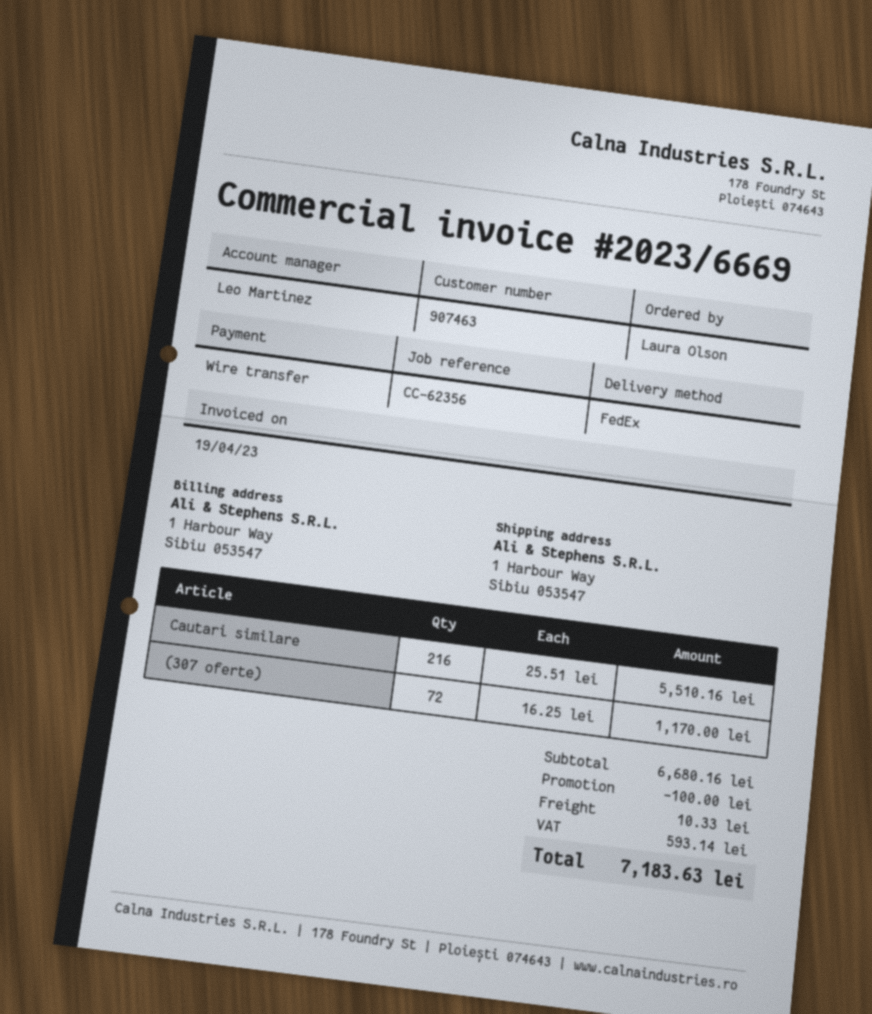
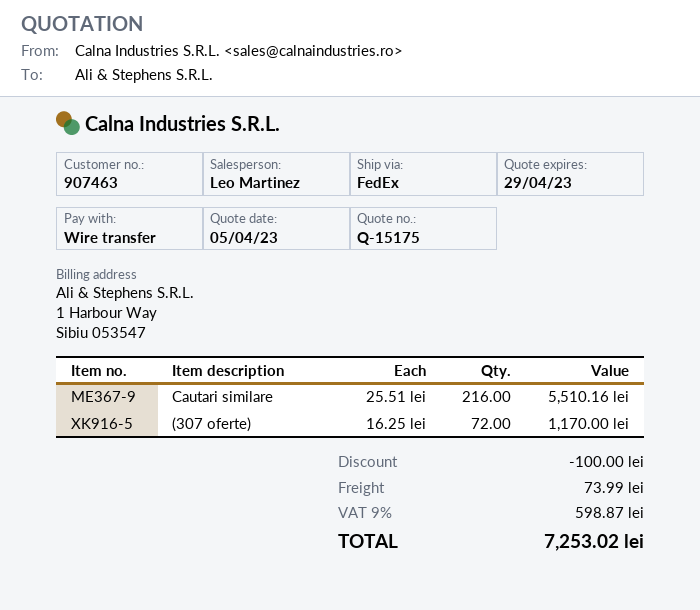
shipping: 10.33 -> 73.99
tax: 593.14 -> 598.87
total: 7183.63 -> 7253.02

